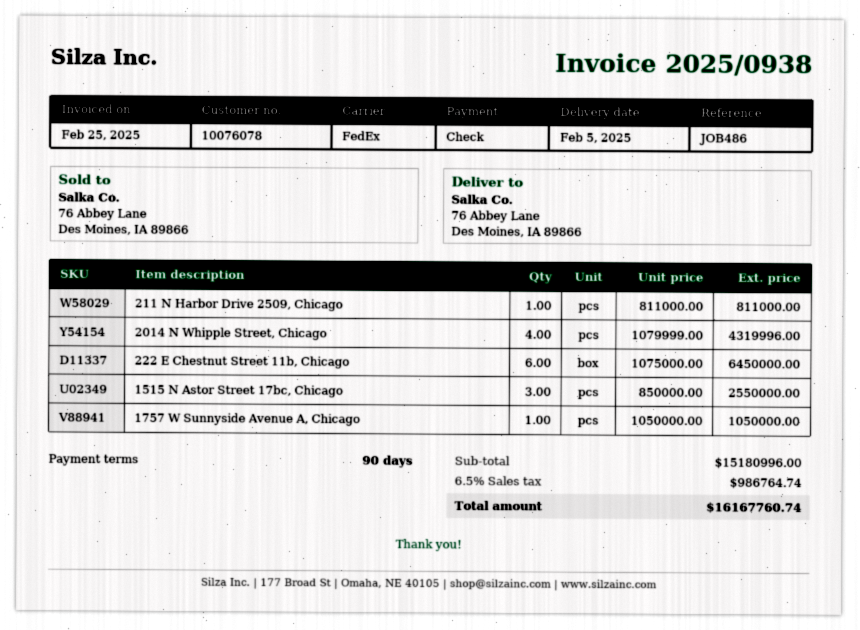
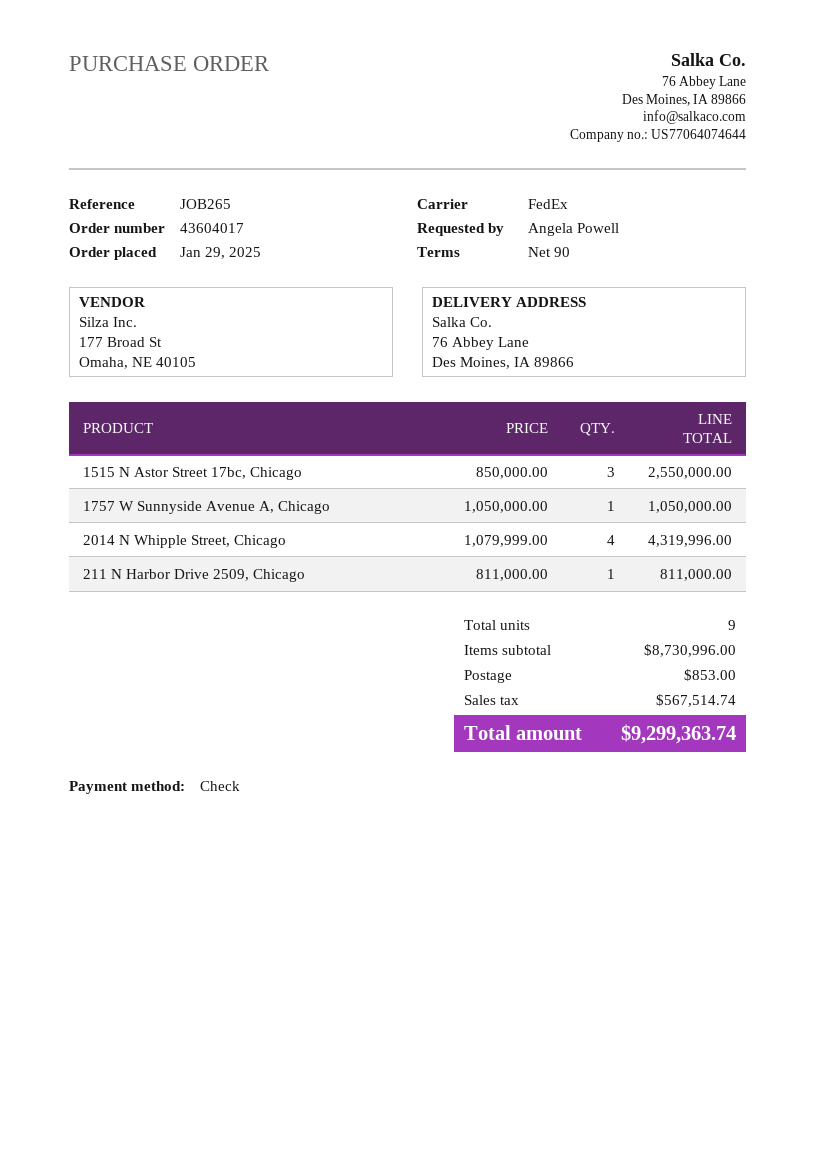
reference: JOB486 -> JOB265
222 E Chestnut Street 11b, Chicago: 6 x 1075000.00 = 6450000.00 -> none
subtotal: 15180996.00 -> 8730996.00
shipping: none -> 853.00
tax: 986764.74 -> 567514.74
total: 16167760.74 -> 9299363.74

